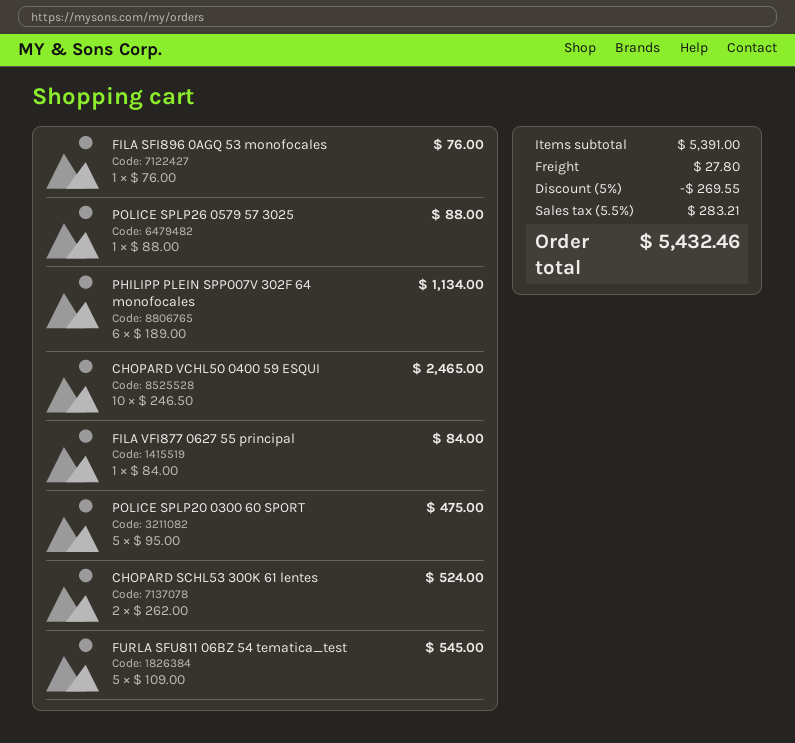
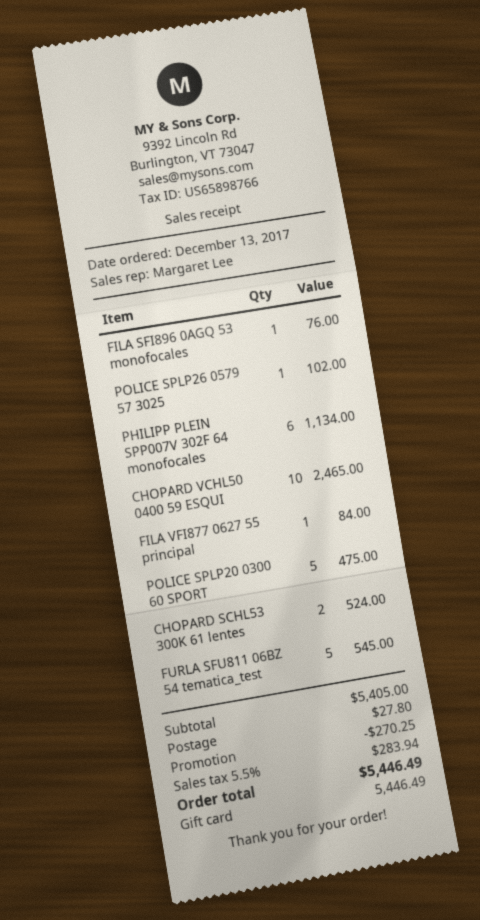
POLICE SPLP26 0579 57 3025: 1 for 88.00 -> 1 for 102.00
subtotal: 5391.00 -> 5405.00
discount: 269.55 -> 270.25
tax: 5.5% = 283.21 -> 5.5% = 283.94
total: 5432.46 -> 5446.49

